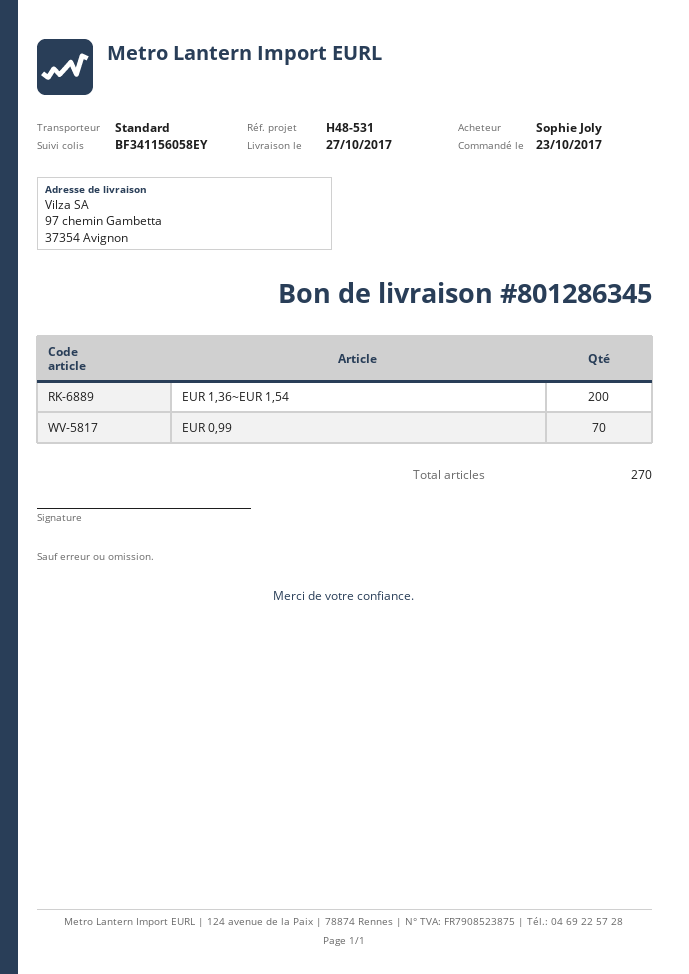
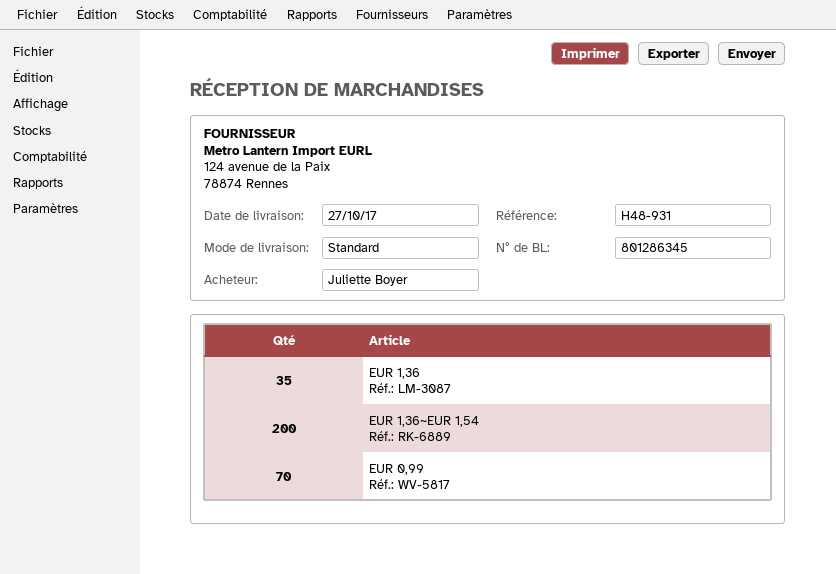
reference: H48-531 -> H48-931
ordered by: Sophie Joly -> Juliette Boyer
EUR 1,36: none -> 35

